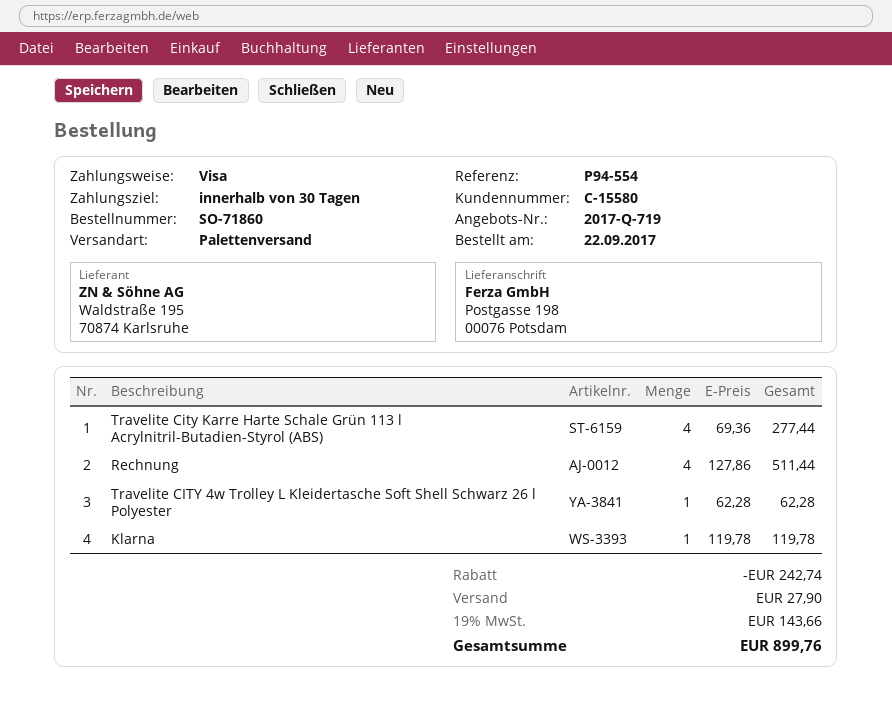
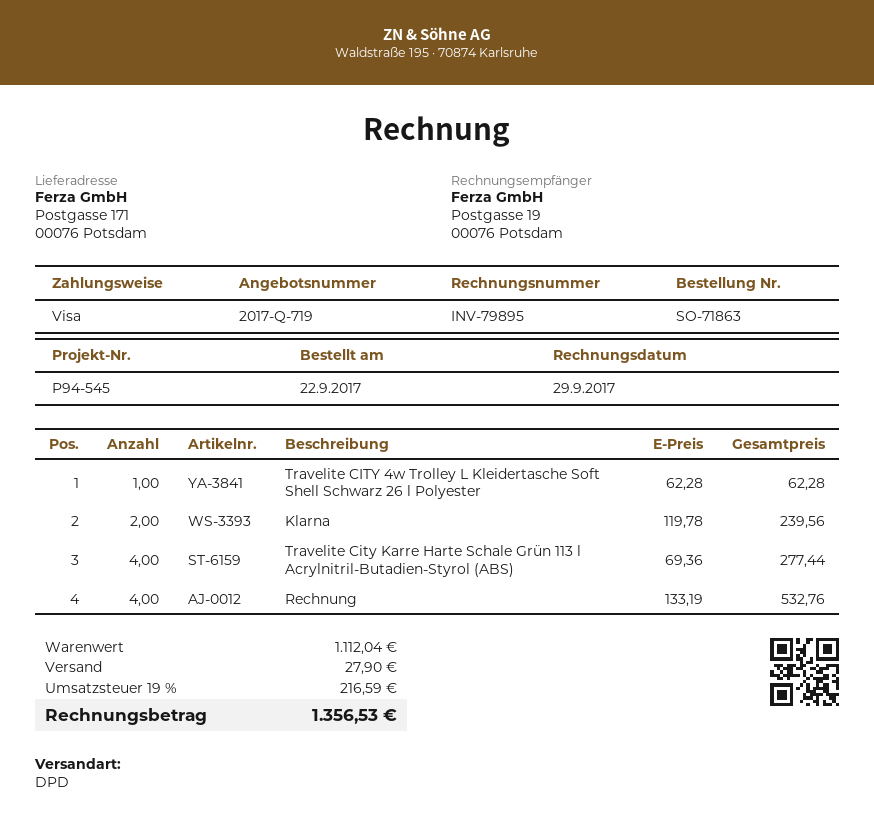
order number: SO-71860 -> SO-71863
reference: P94-554 -> P94-545
shipping method: pallet freight -> DPD
ship to: Postgasse 198, 00076 Potsdam -> Postgasse 171, 00076 Potsdam
Rechnung: 4 x 127.86 = 511.44 -> 4 x 133.19 = 532.76
Klarna: 1 x 119.78 = 119.78 -> 2 x 119.78 = 239.56
discount: 242.74 -> none
tax: 19% = 143.66 -> 19% = 216.59
total: 899.76 -> 1356.53

